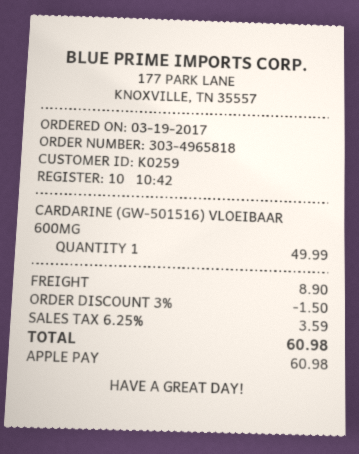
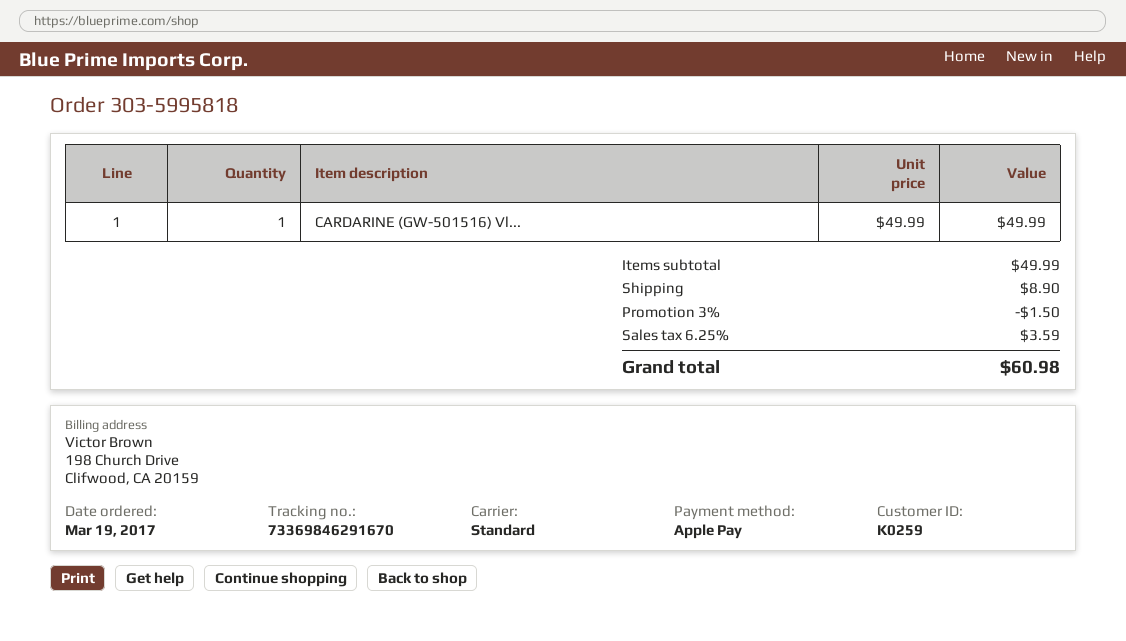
order number: 303-4965818 -> 303-5995818

